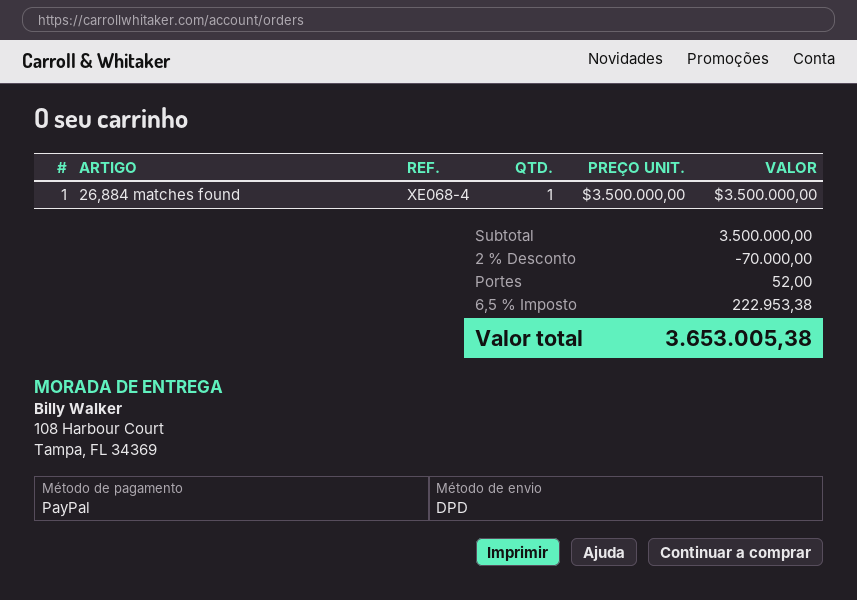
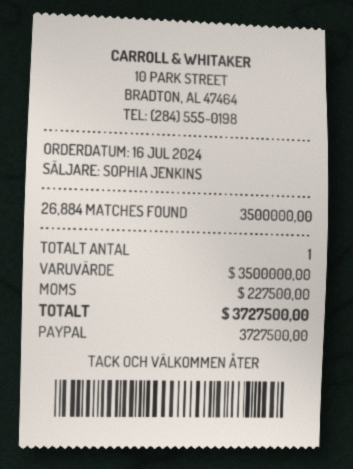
discount: 2% = 70000.00 -> none
shipping: 52.00 -> none
tax: 222953.38 -> 227500.00
total: 3653005.38 -> 3727500.00

